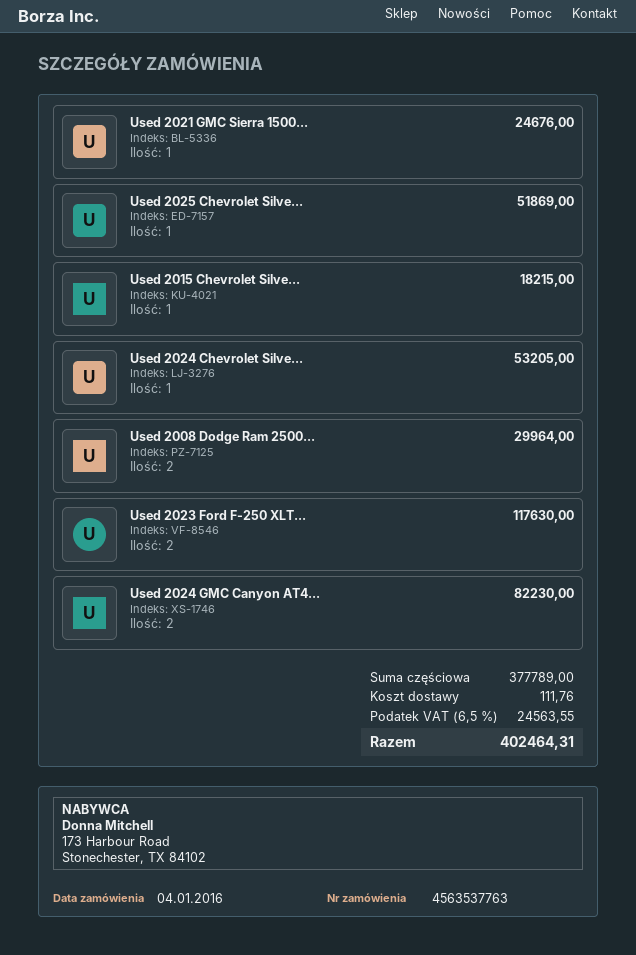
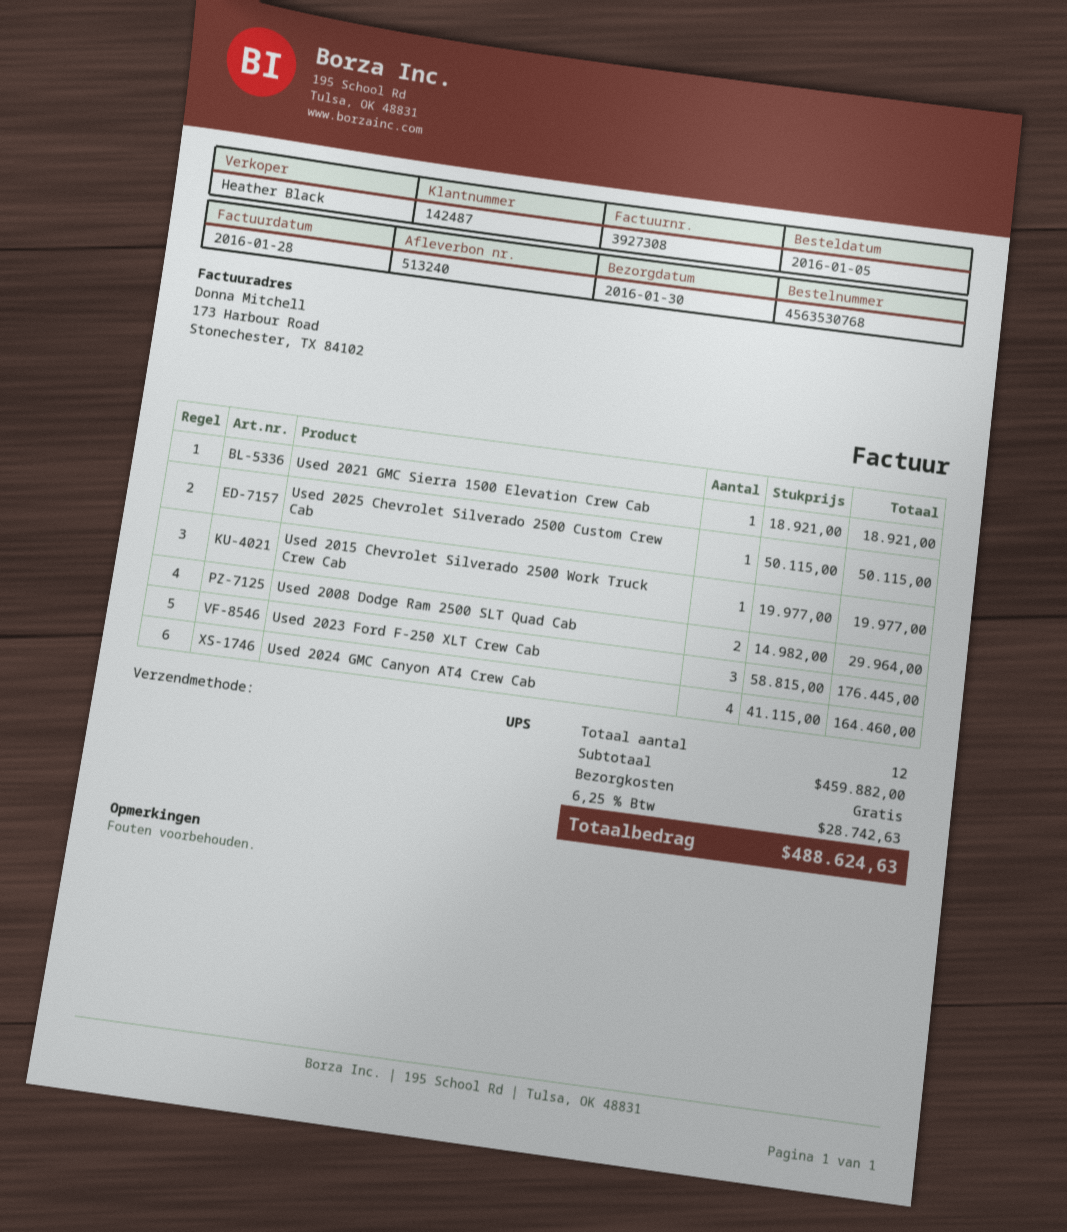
order number: 4563537763 -> 4563530768
order date: 2016-01-04 -> 2016-01-05
Used 2021 GMC Sierra 1500...: 1 for 24676.00 -> 1 for 18921.00
Used 2025 Chevrolet Silve...: 1 for 51869.00 -> 1 for 50115.00
Used 2015 Chevrolet Silve...: 1 for 18215.00 -> 1 for 19977.00
Used 2024 Chevrolet Silve...: 1 for 53205.00 -> none
Used 2023 Ford F-250 XLT...: 2 for 117630.00 -> 3 for 176445.00
Used 2024 GMC Canyon AT4...: 2 for 82230.00 -> 4 for 164460.00
subtotal: 377789.00 -> 459882.00
shipping: 111.76 -> 0.00
tax: 6.5% = 24563.55 -> 6.25% = 28742.63
total: 402464.31 -> 488624.63

